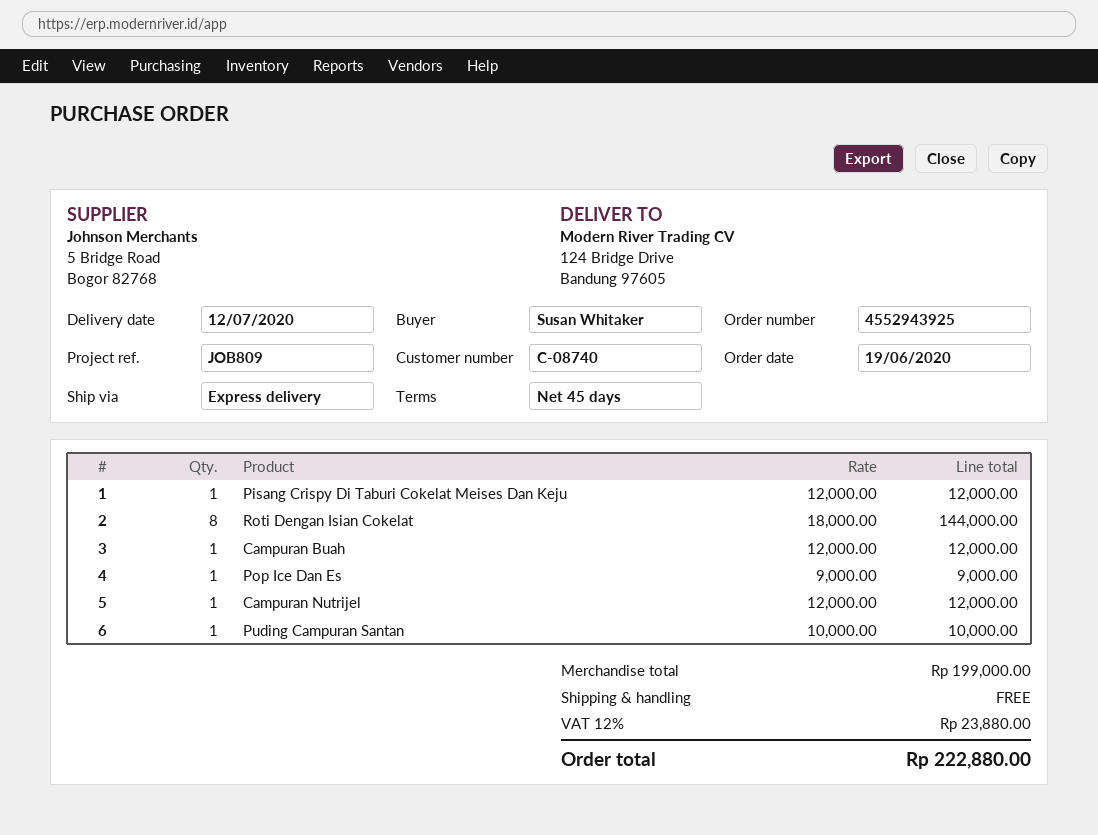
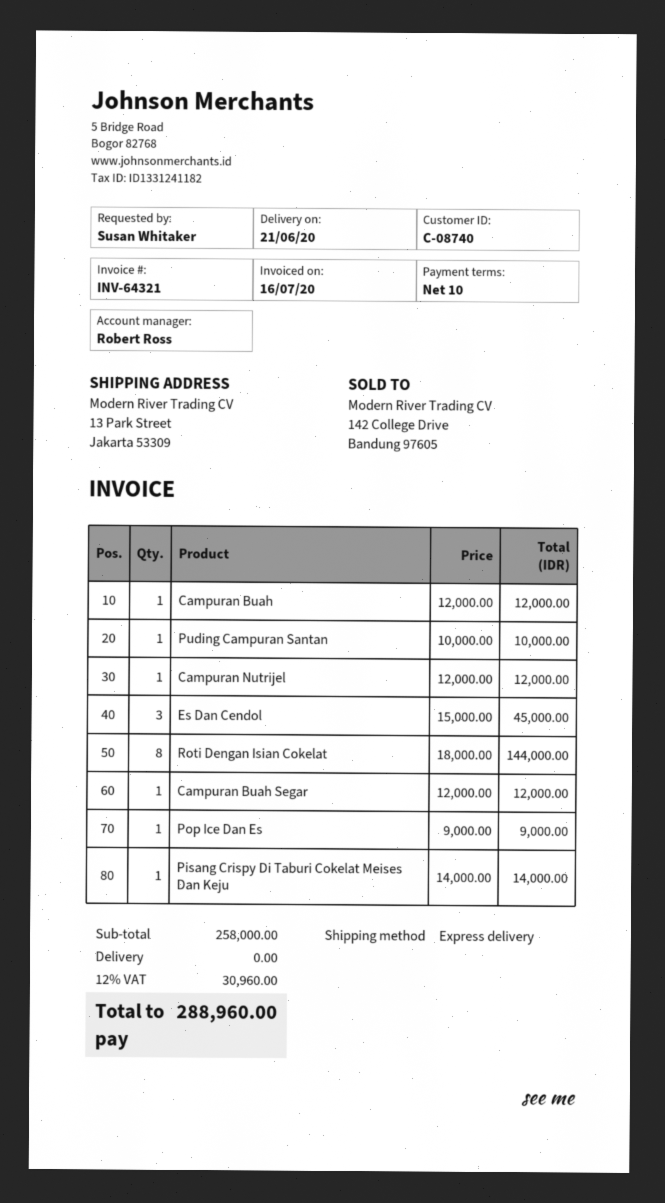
delivery date: 2020-07-12 -> 2020-06-21
payment terms: 45 days -> 10 days
ship to: 124 Bridge Drive, Bandung 97605 -> 13 Park Street, Jakarta 53309
Pisang Crispy Di Taburi Cokelat Meises Dan Keju: 1 x 12000.00 = 12000.00 -> 1 x 14000.00 = 14000.00
Es Dan Cendol: none -> 3 x 15000.00 = 45000.00
Campuran Buah Segar: none -> 1 x 12000.00 = 12000.00
subtotal: 199000.00 -> 258000.00
tax: 12% = 23880.00 -> 12% = 30960.00
total: 222880.00 -> 288960.00

